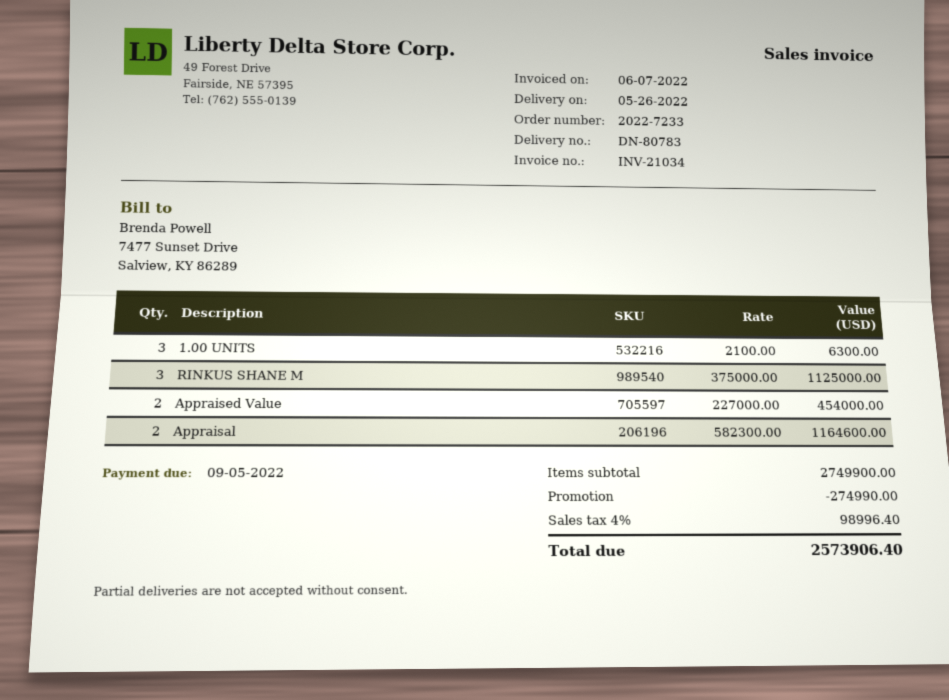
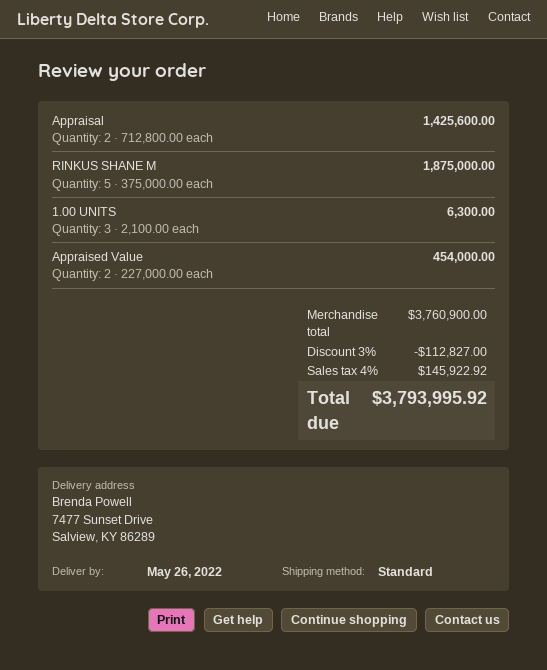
RINKUS SHANE M: 3 x 375000.00 = 1125000.00 -> 5 x 375000.00 = 1875000.00
Appraisal: 2 x 582300.00 = 1164600.00 -> 2 x 712800.00 = 1425600.00
subtotal: 2749900.00 -> 3760900.00
discount: 274990.00 -> 112827.00
tax: 4% = 98996.40 -> 4% = 145922.92
total: 2573906.40 -> 3793995.92

